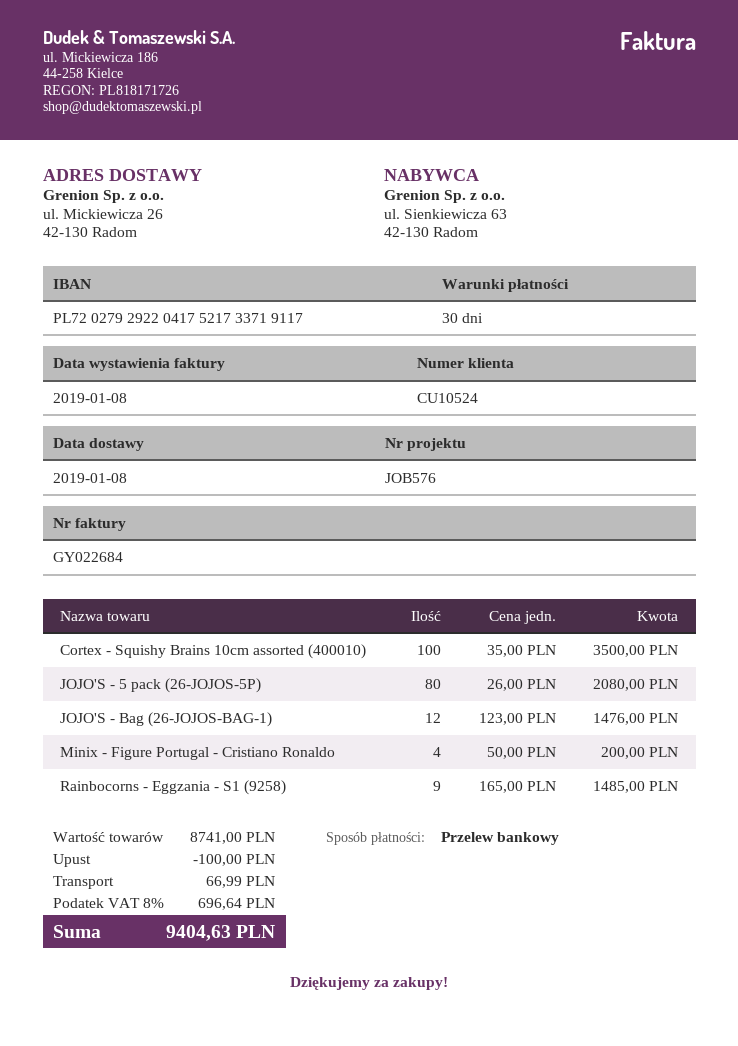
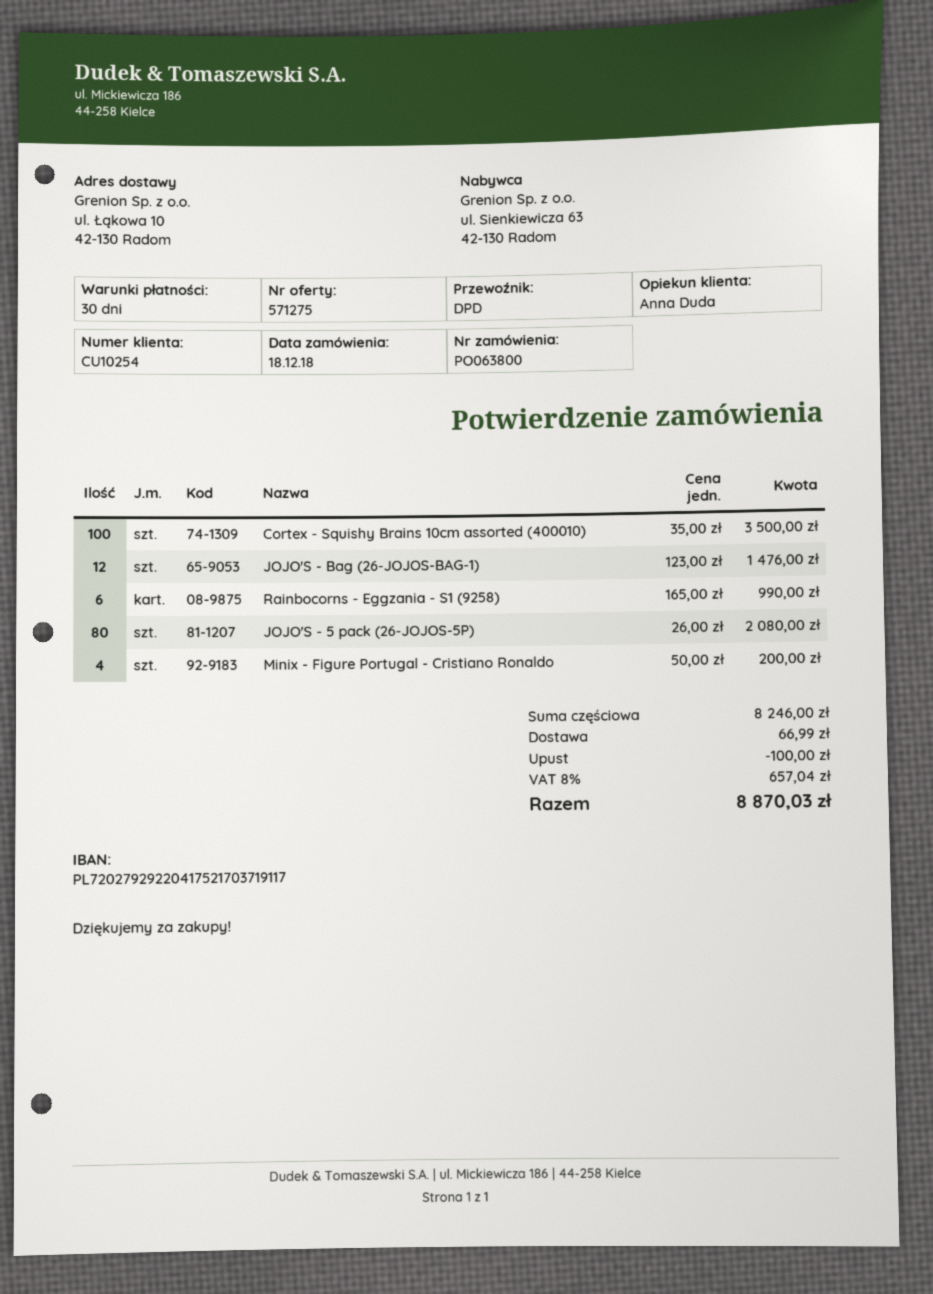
customer number: CU10524 -> CU10254
bank account: PL72027929220417521733719117 -> PL72027929220417521703719117
ship to: ul. Mickiewicza 26, 42-130 Radom -> ul. Łąkowa 10, 42-130 Radom
Rainbocorns - Eggzania - S1 (9258): 9 x 165.00 = 1485.00 -> 6 x 165.00 = 990.00
subtotal: 8741.00 -> 8246.00
tax: 8% = 696.64 -> 8% = 657.04
total: 9404.63 -> 8870.03

